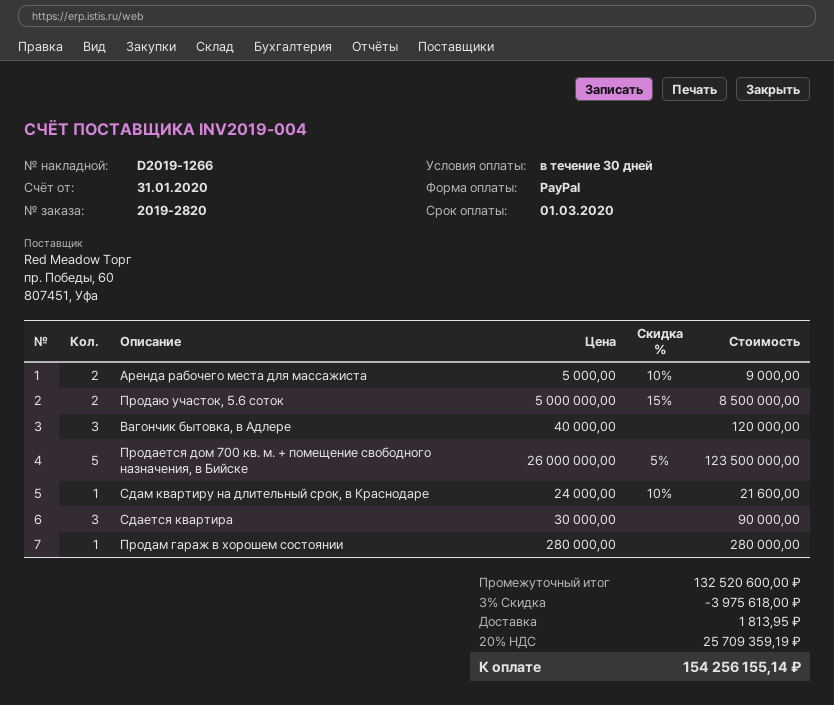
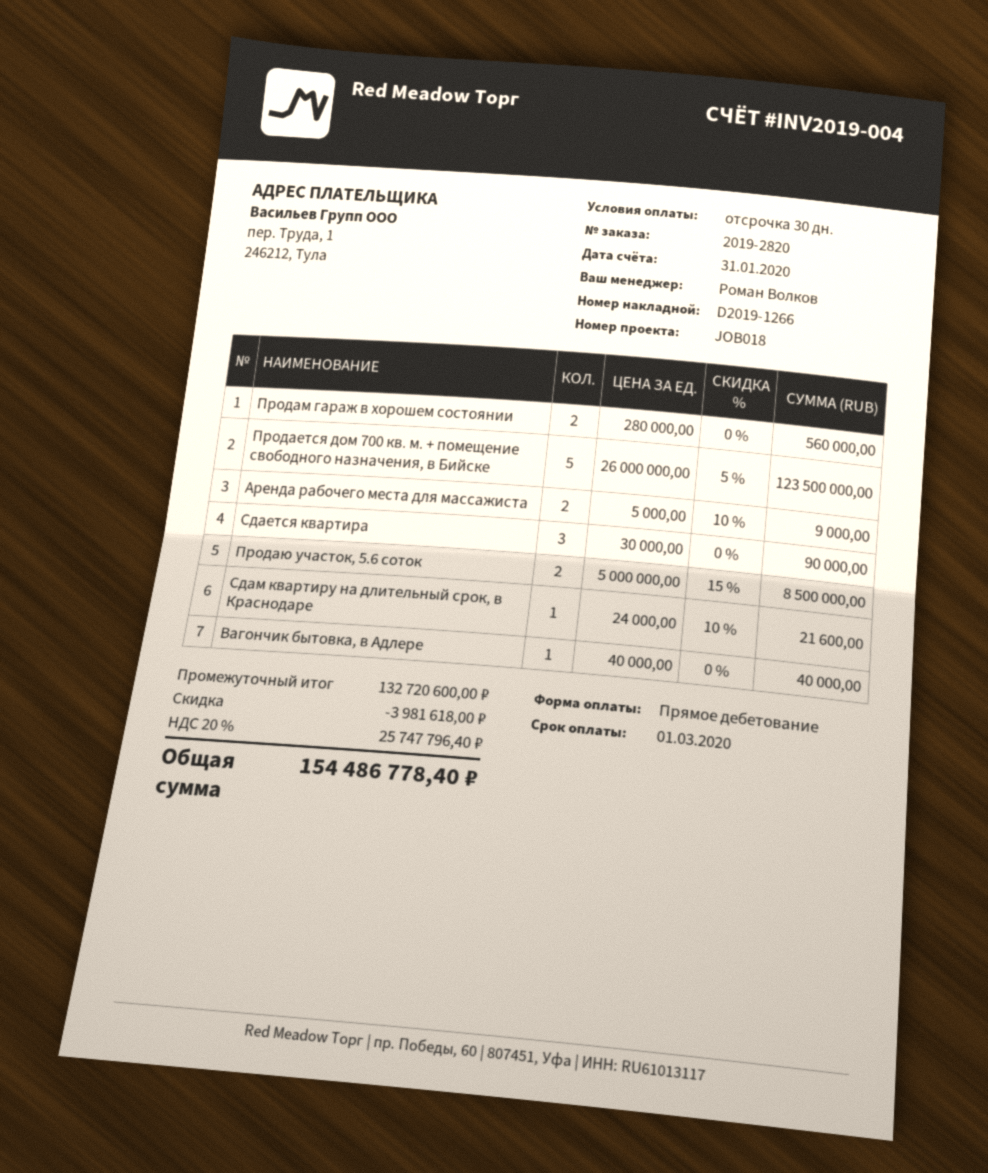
payment method: PayPal -> direct debit
Вагончик бытовка, в Адлере: 3 x 40000.00 = 120000.00 -> 1 x 40000.00 = 40000.00
Продам гараж в хорошем состоянии: 1 x 280000.00 = 280000.00 -> 2 x 280000.00 = 560000.00
subtotal: 132520600.00 -> 132720600.00
discount: 3975618.00 -> 3981618.00
shipping: 1813.95 -> none
tax: 20% = 25709359.19 -> 20% = 25747796.40
total: 154256155.14 -> 154486778.40

